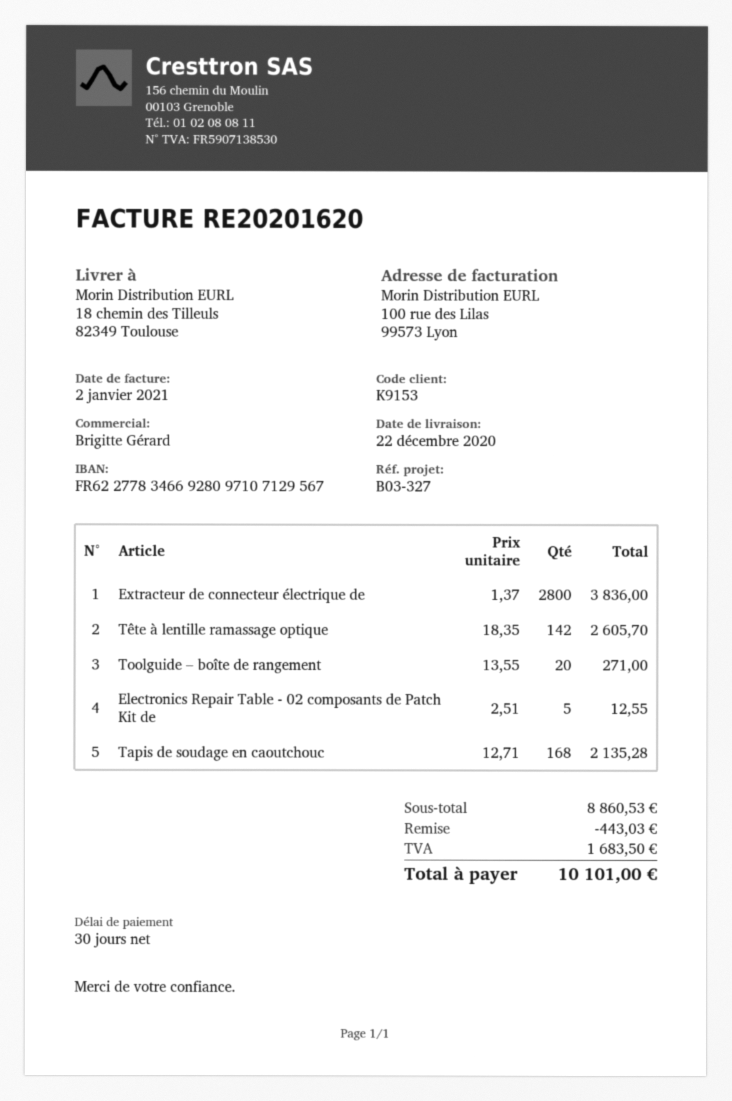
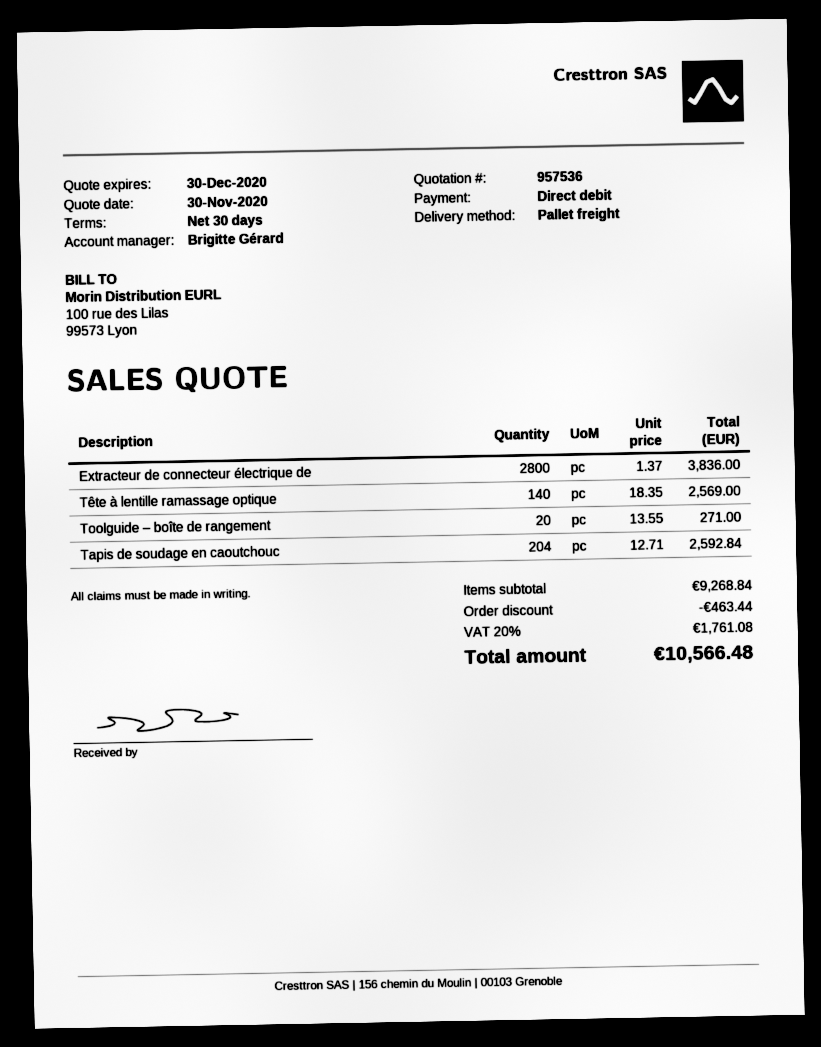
Tête à lentille ramassage optique: 142 x 18.35 = 2605.70 -> 140 x 18.35 = 2569.00
Electronics Repair Table - 02 composants de Patch Kit de: 5 x 2.51 = 12.55 -> none
Tapis de soudage en caoutchouc: 168 x 12.71 = 2135.28 -> 204 x 12.71 = 2592.84
subtotal: 8860.53 -> 9268.84
discount: 443.03 -> 463.44
tax: 1683.50 -> 1761.08
total: 10101.00 -> 10566.48

